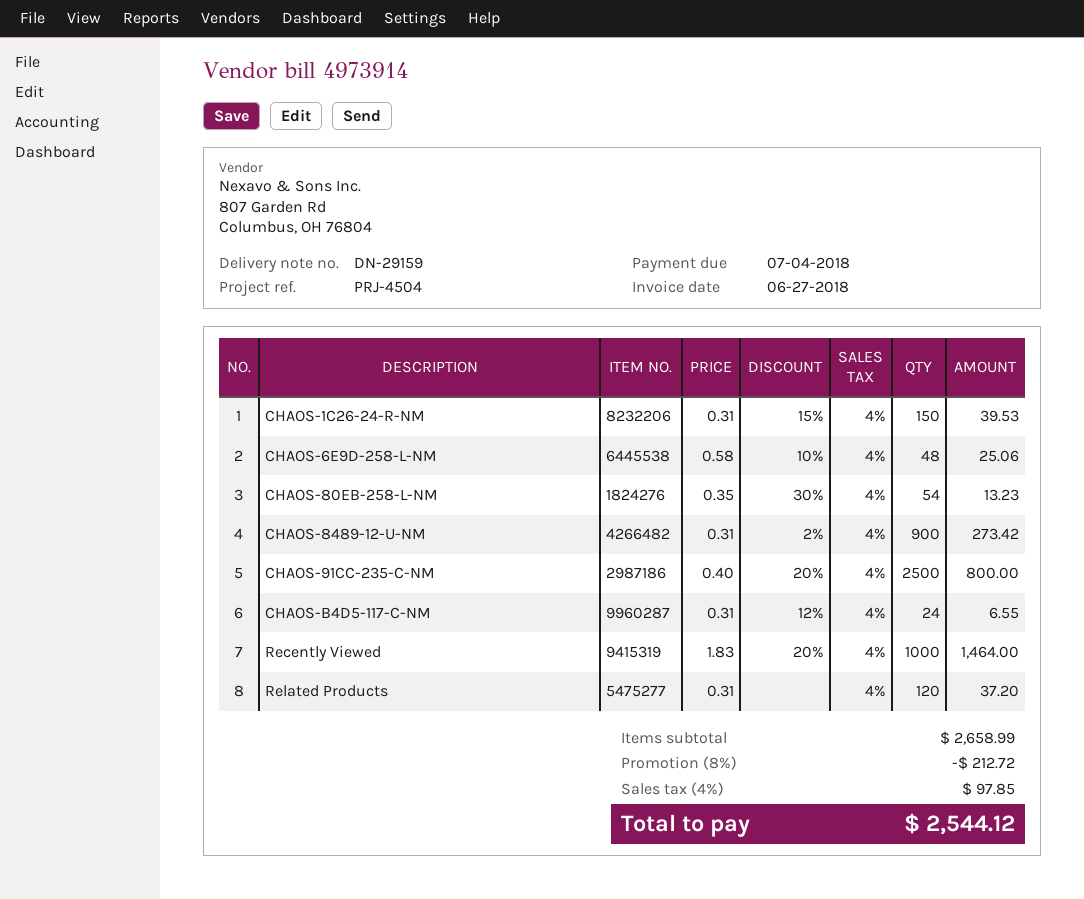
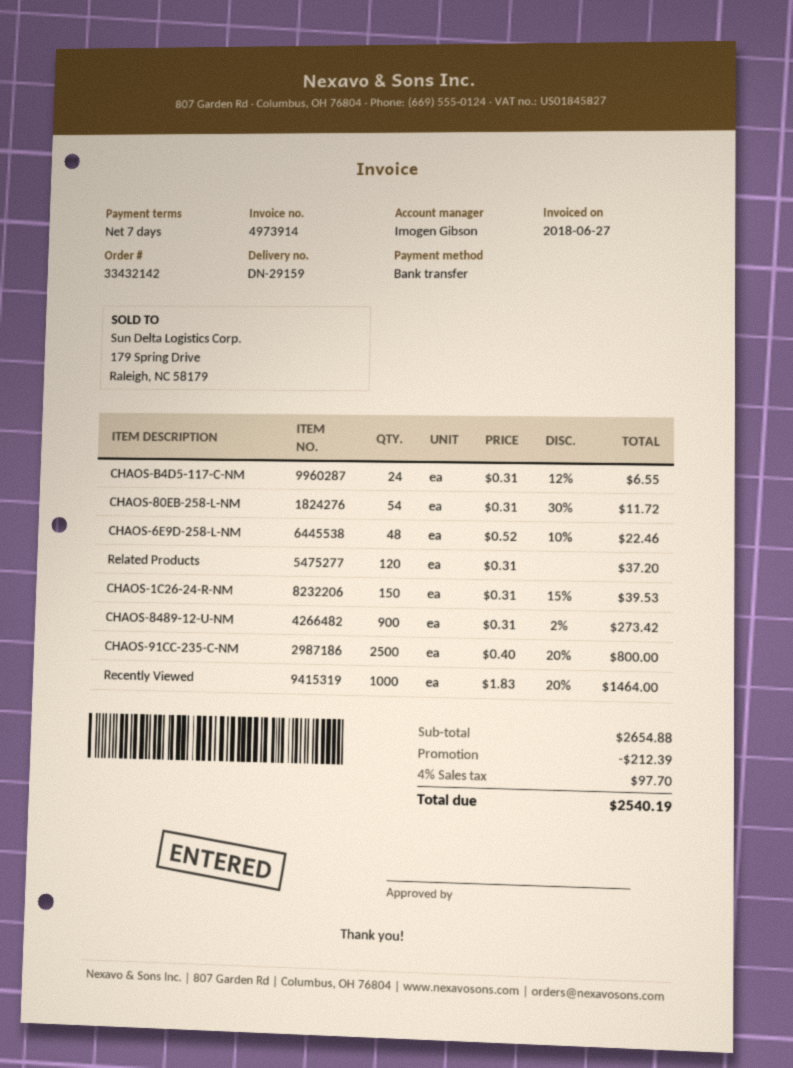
CHAOS-6E9D-258-L-NM: 48 x 0.58 - 10% = 25.06 -> 48 x 0.52 - 10% = 22.46
CHAOS-80EB-258-L-NM: 54 x 0.35 - 30% = 13.23 -> 54 x 0.31 - 30% = 11.72
subtotal: 2658.99 -> 2654.88
discount: 212.72 -> 212.39
tax: 4% = 97.85 -> 4% = 97.70
total: 2544.12 -> 2540.19

